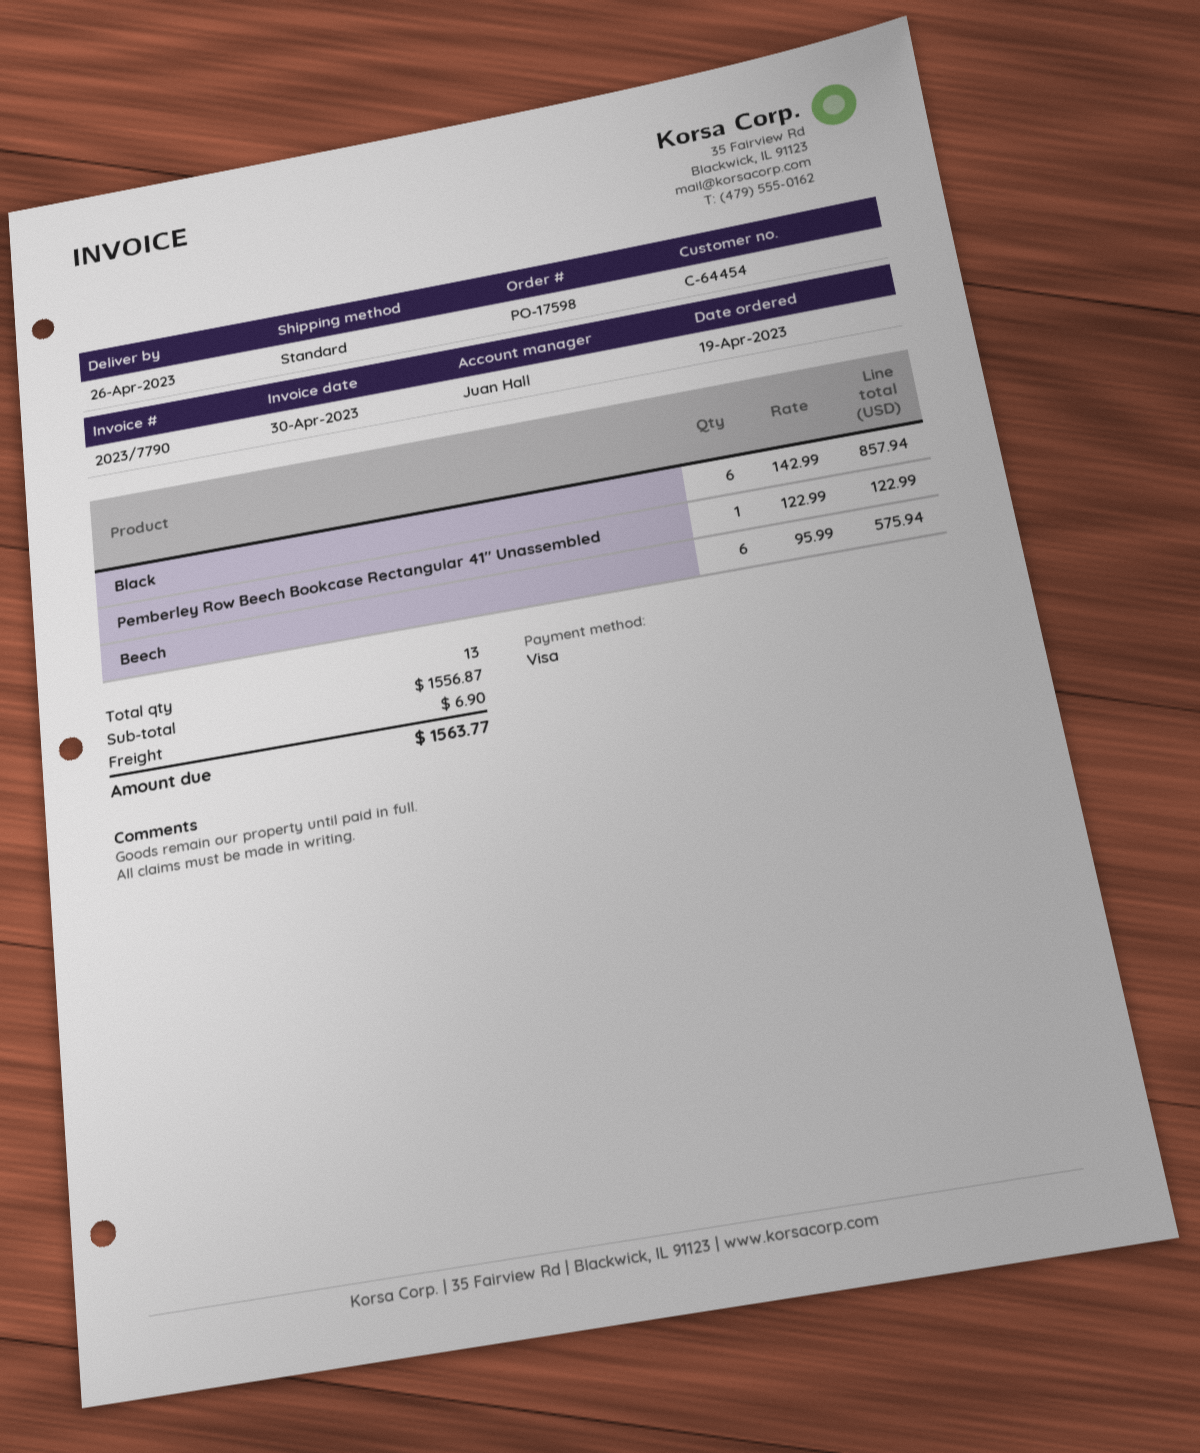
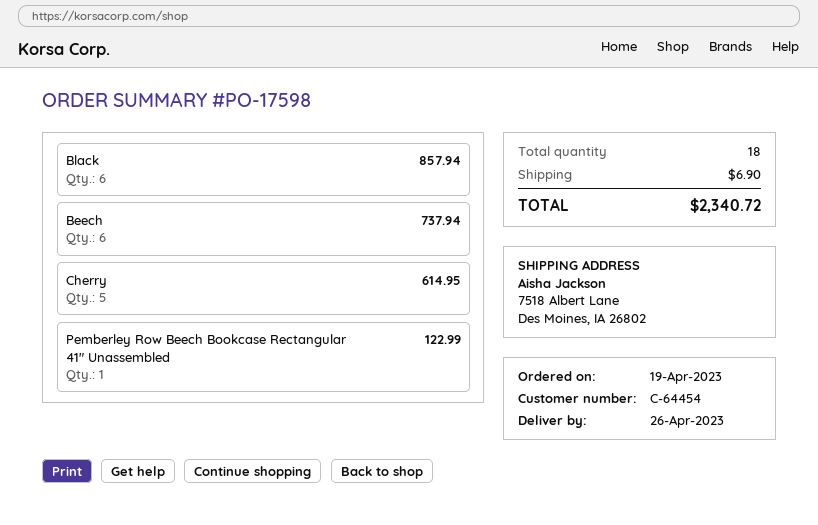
Beech: 6 for 575.94 -> 6 for 737.94
Cherry: none -> 5 for 614.95
total quantity: 13 -> 18
total: 1563.77 -> 2340.72

